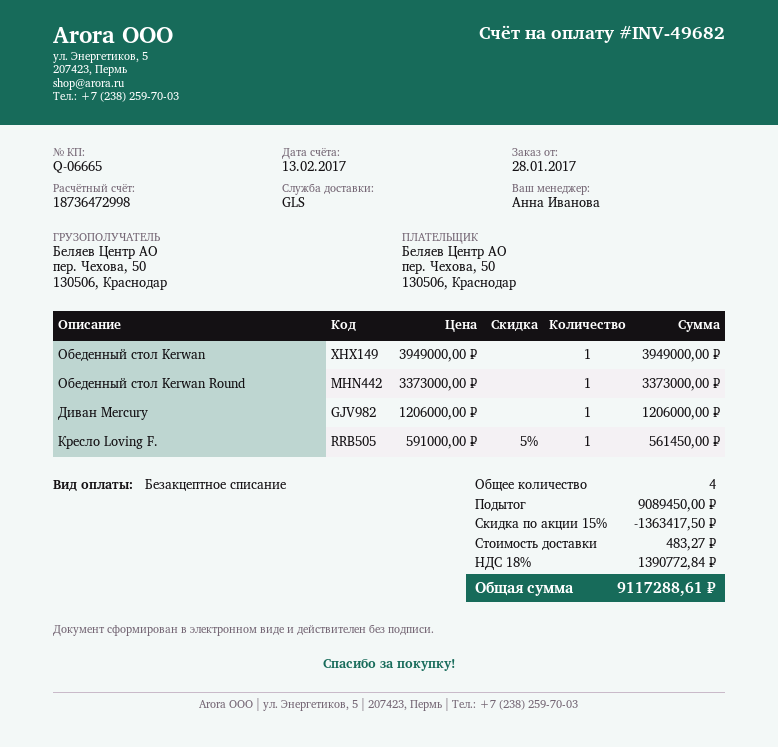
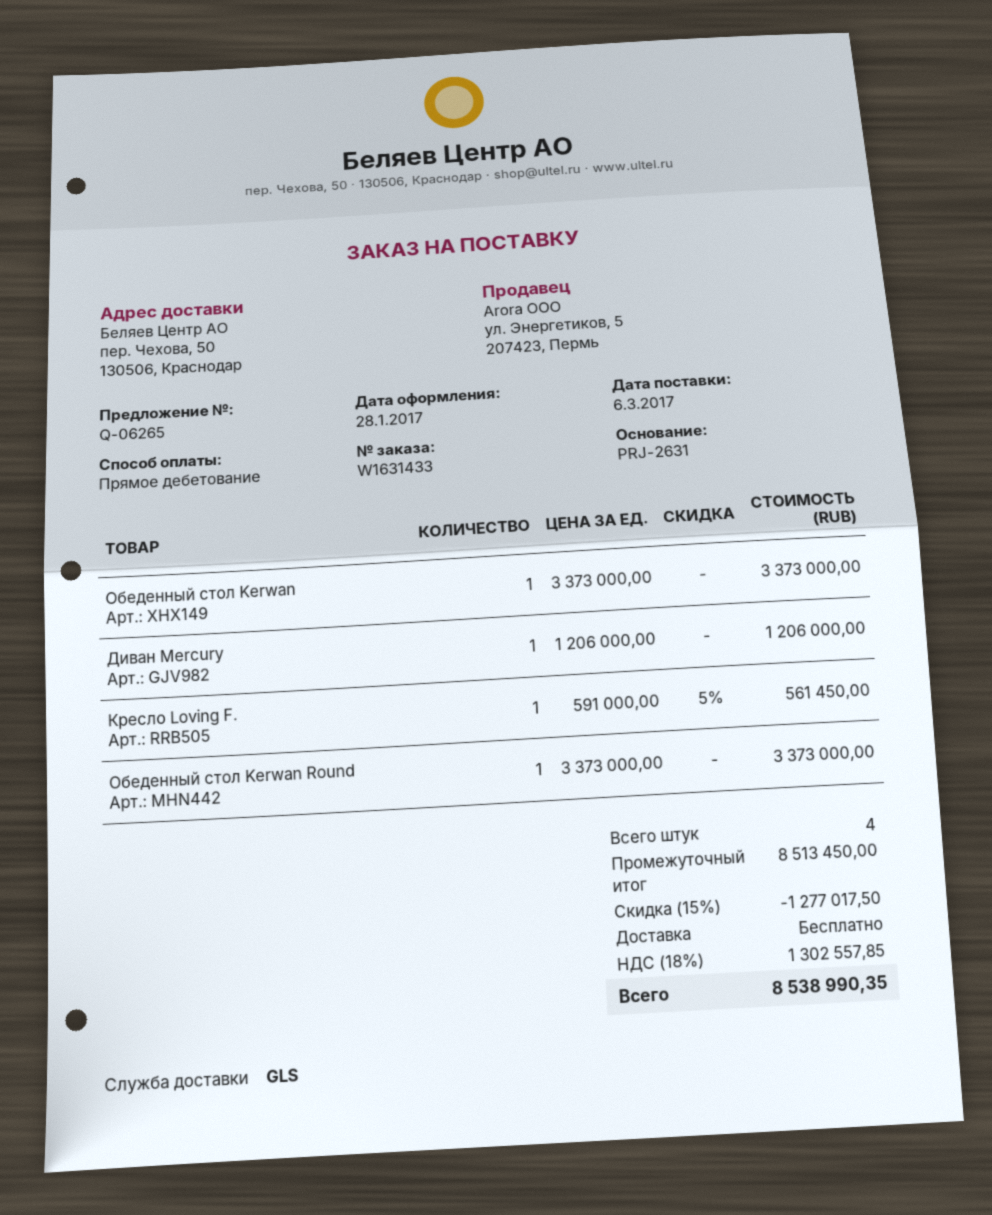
quote number: Q-06665 -> Q-06265
Обеденный стол Kerwan: 1 x 3949000.00 = 3949000.00 -> 1 x 3373000.00 = 3373000.00
subtotal: 9089450.00 -> 8513450.00
discount: 15% = 1363417.50 -> 15% = 1277017.50
shipping: 483.27 -> 0.00
tax: 18% = 1390772.84 -> 18% = 1302557.85
total: 9117288.61 -> 8538990.35

